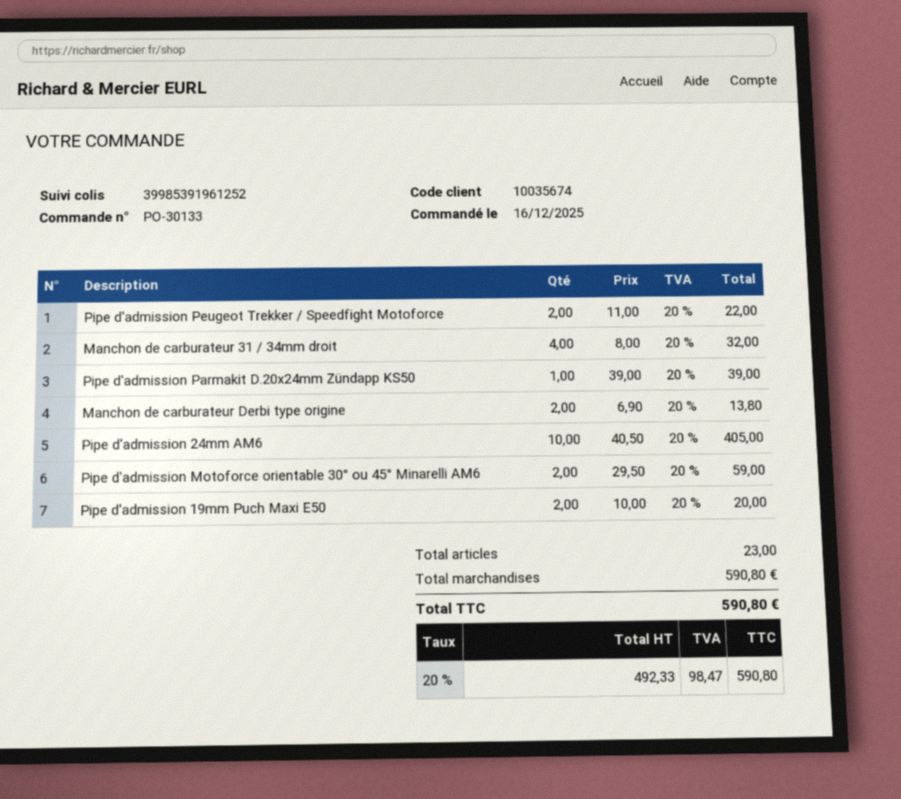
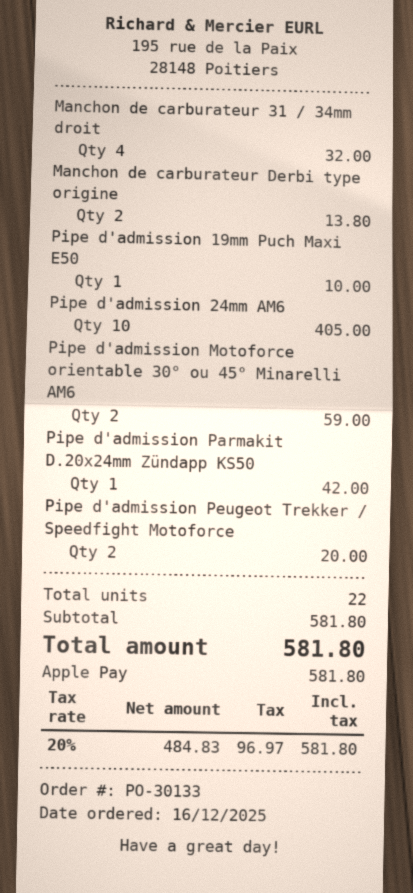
Pipe d'admission Peugeot Trekker / Speedfight Motoforce: 2 for 22.00 -> 2 for 20.00
Pipe d'admission Parmakit D.20x24mm Zündapp KS50: 1 for 39.00 -> 1 for 42.00
Pipe d'admission 19mm Puch Maxi E50: 2 for 20.00 -> 1 for 10.00
total quantity: 23 -> 22
subtotal: 590.80 -> 581.80
net: 492.33 -> 484.83
tax: 20% = 98.47 -> 20% = 96.97
total: 590.80 -> 581.80

